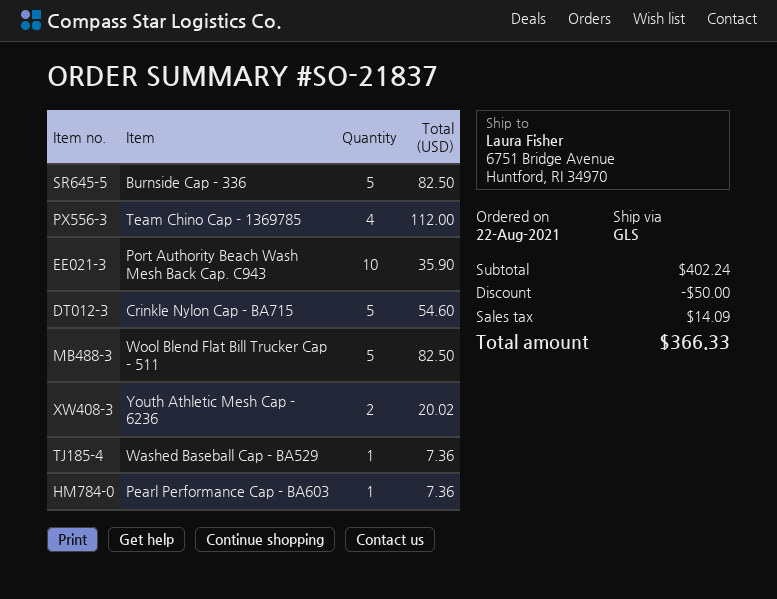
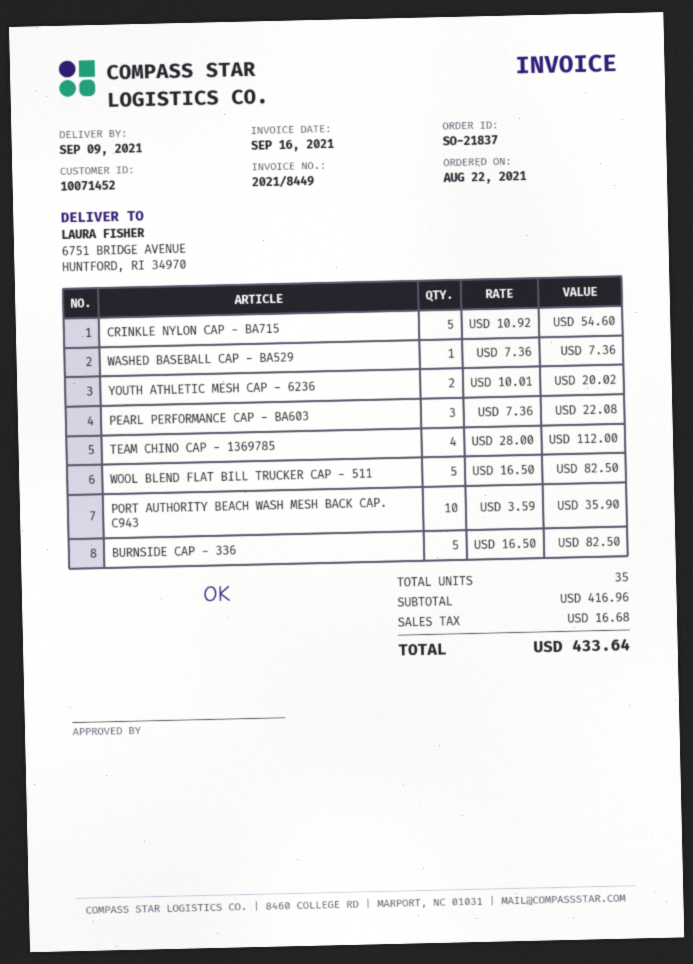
Pearl Performance Cap - BA603: 1 for 7.36 -> 3 for 22.08
subtotal: 402.24 -> 416.96
discount: 50.00 -> none
tax: 14.09 -> 16.68
total: 366.33 -> 433.64

